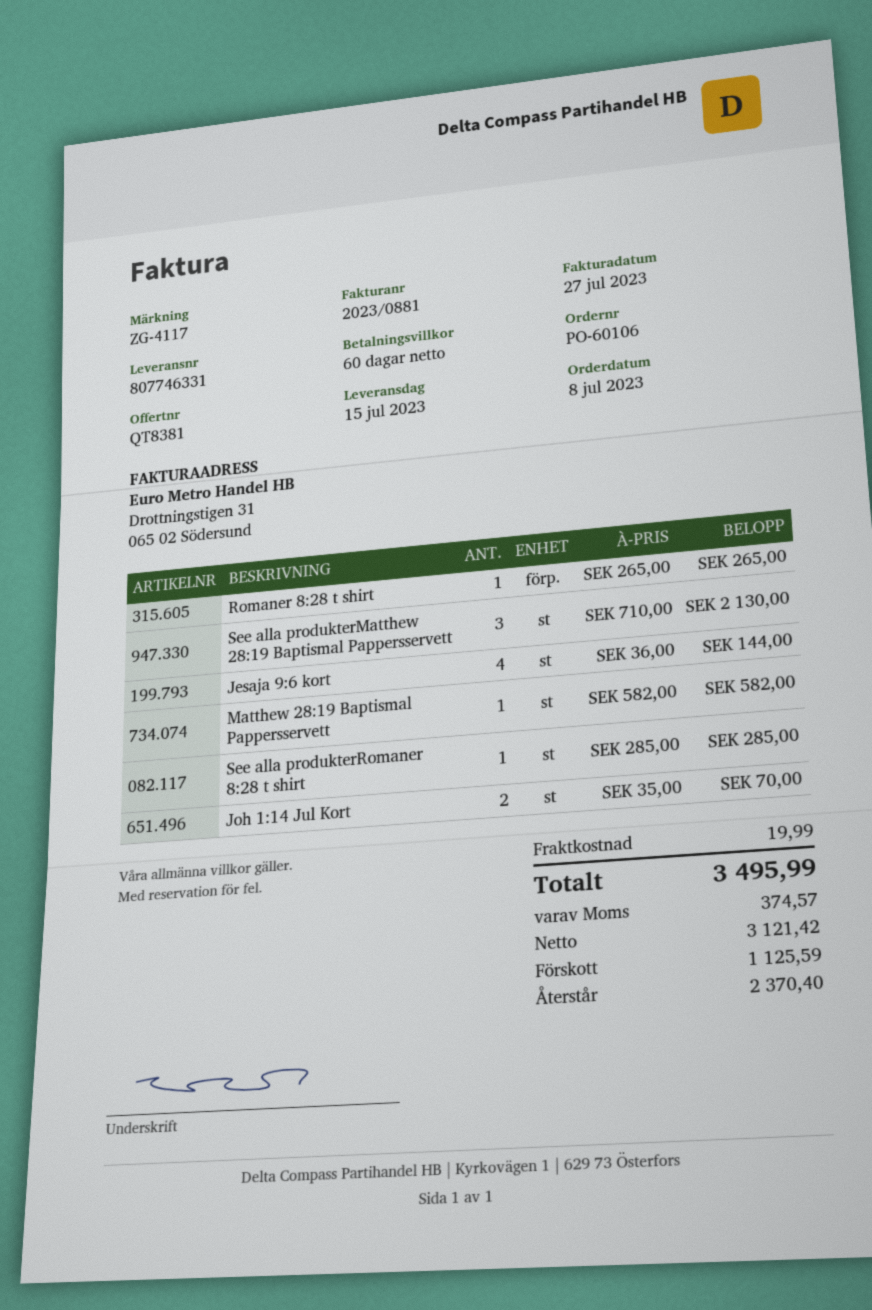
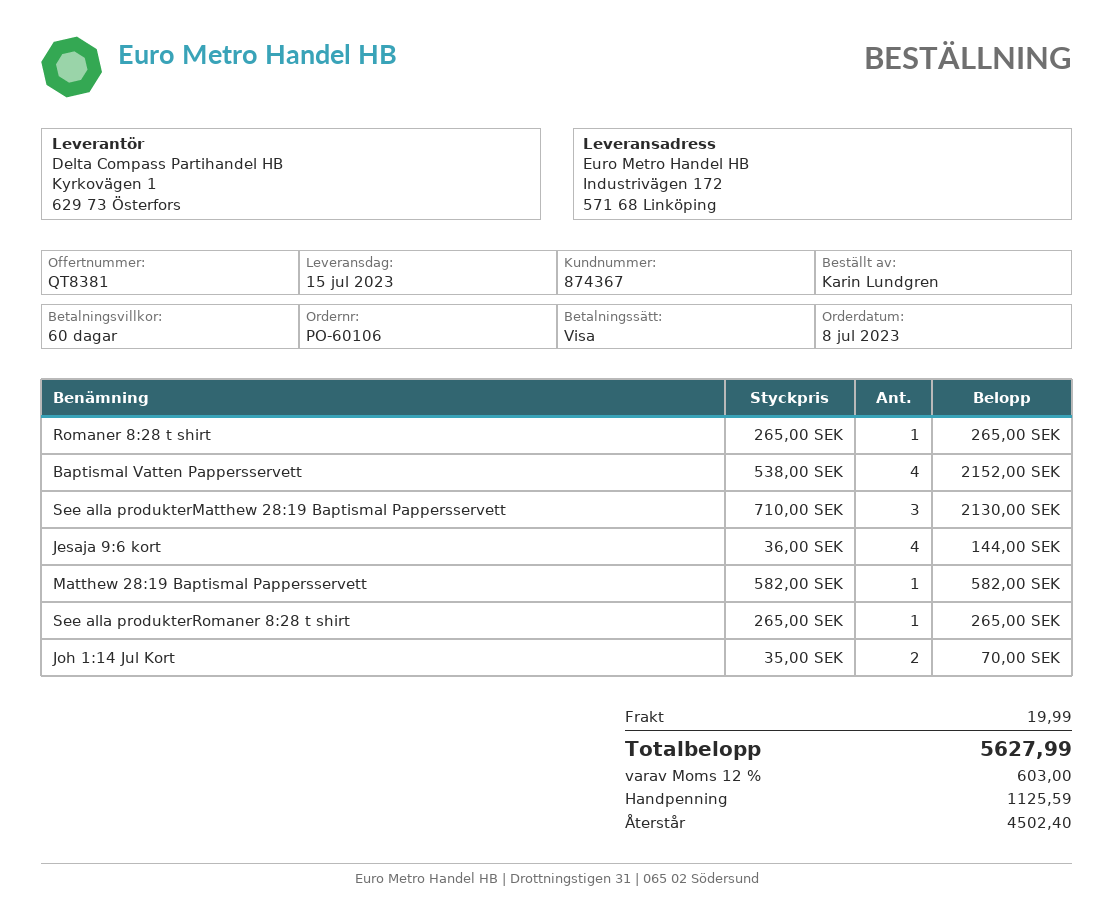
See alla produkterRomaner 8:28 t shirt: 1 x 285.00 = 285.00 -> 1 x 265.00 = 265.00
Baptismal Vatten Pappersservett: none -> 4 x 538.00 = 2152.00
tax: 374.57 -> 603.00
total: 3495.99 -> 5627.99
balance: 2370.40 -> 4502.40

